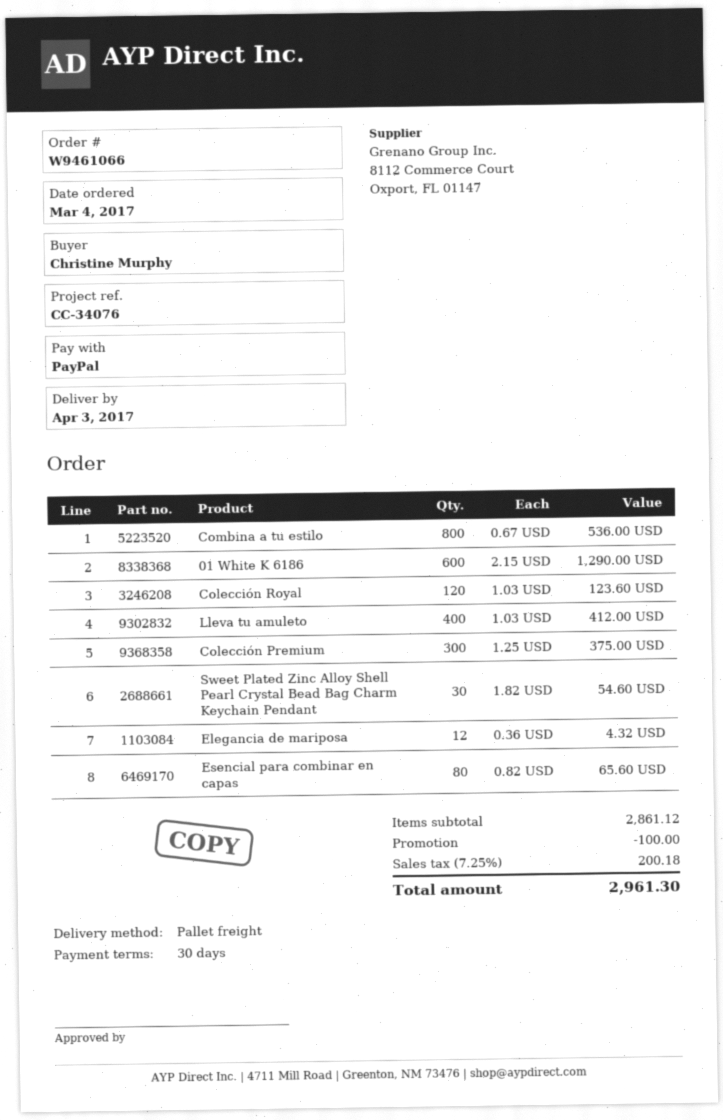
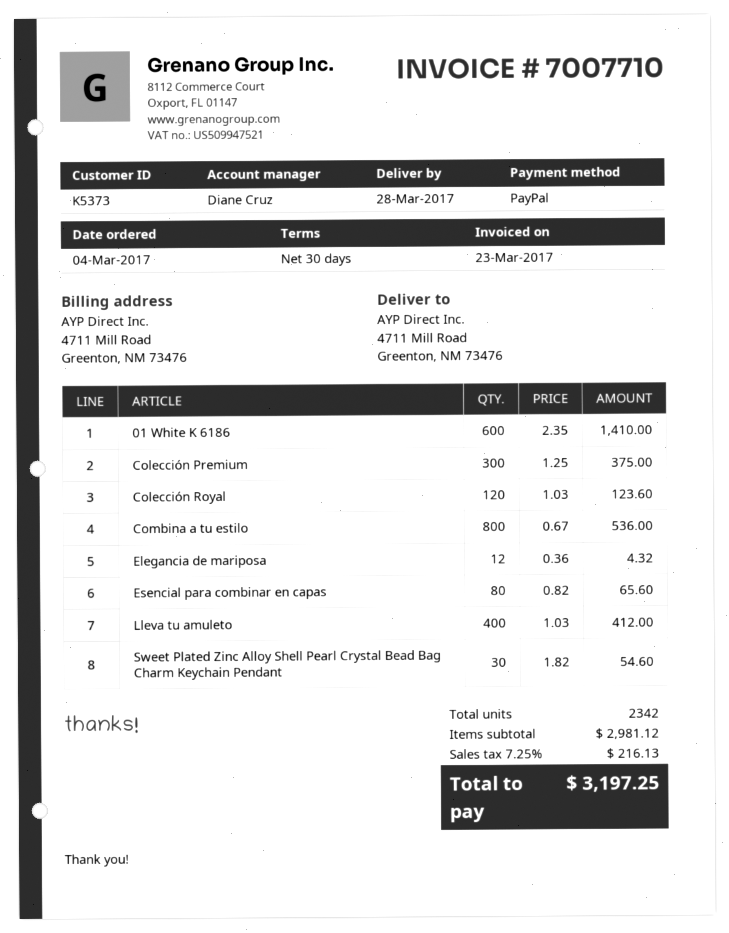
delivery date: 2017-04-03 -> 2017-03-28
01 White K 6186: 600 x 2.15 = 1290.00 -> 600 x 2.35 = 1410.00
subtotal: 2861.12 -> 2981.12
discount: 100.00 -> none
tax: 7.25% = 200.18 -> 7.25% = 216.13
total: 2961.30 -> 3197.25

